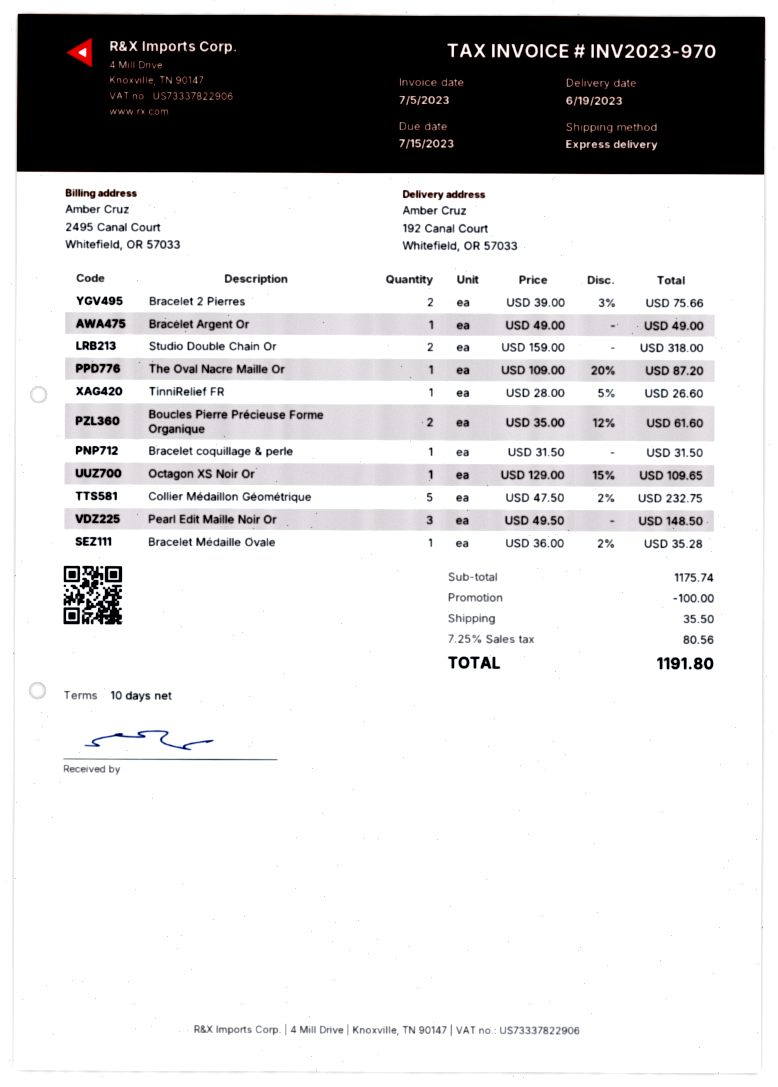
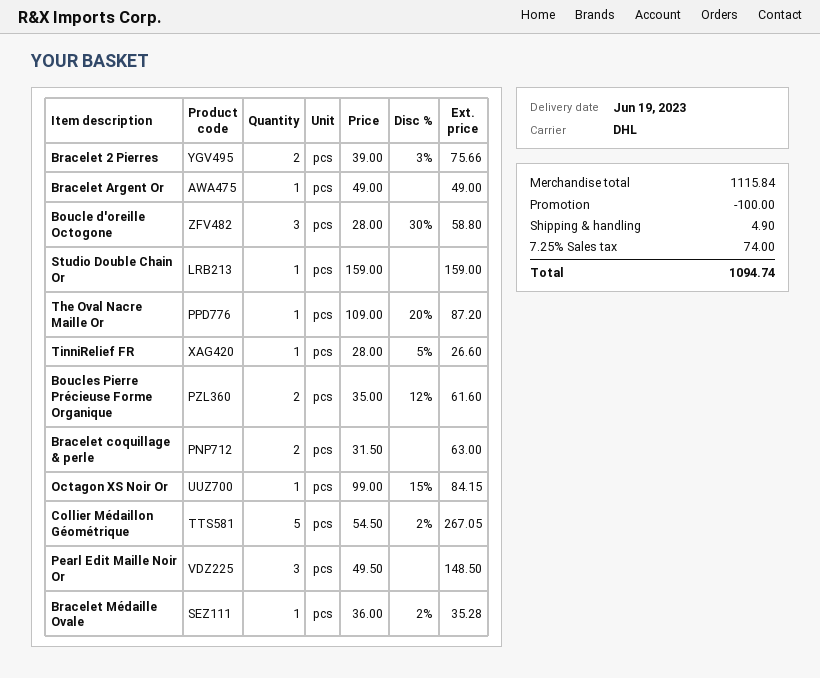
shipping method: express -> DHL
Studio Double Chain Or: 2 x 159.00 = 318.00 -> 1 x 159.00 = 159.00
Bracelet coquillage & perle: 1 x 31.50 = 31.50 -> 2 x 31.50 = 63.00
Octagon XS Noir Or: 1 x 129.00 - 15% = 109.65 -> 1 x 99.00 - 15% = 84.15
Collier Médaillon Géométrique: 5 x 47.50 - 2% = 232.75 -> 5 x 54.50 - 2% = 267.05
Boucle d'oreille Octogone: none -> 3 x 28.00 - 30% = 58.80
subtotal: 1175.74 -> 1115.84
shipping: 35.50 -> 4.90
tax: 7.25% = 80.56 -> 7.25% = 74.00
total: 1191.80 -> 1094.74

